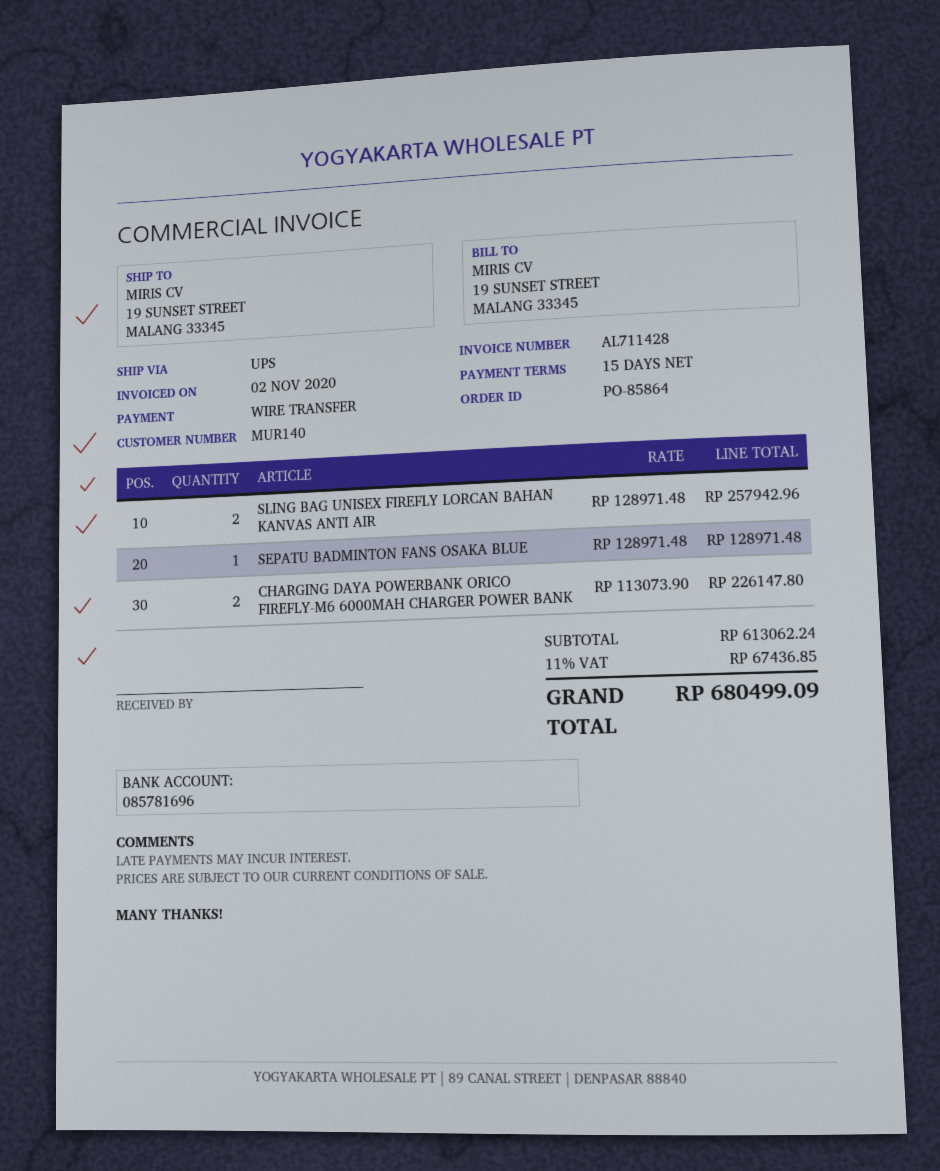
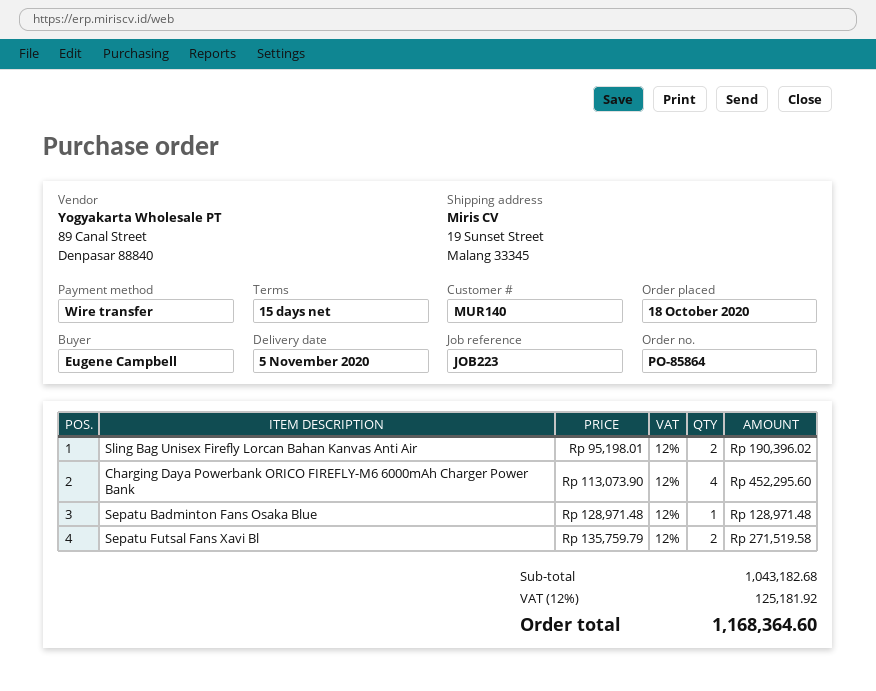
SLING BAG UNISEX FIREFLY LORCAN BAHAN KANVAS ANTI AIR: 2 x 128971.48 = 257942.96 -> 2 x 95198.01 = 190396.02
CHARGING DAYA POWERBANK ORICO FIREFLY-M6 6000MAH CHARGER POWER BANK: 2 x 113073.90 = 226147.80 -> 4 x 113073.90 = 452295.60
Sepatu Futsal Fans Xavi Bl: none -> 2 x 135759.79 = 271519.58
subtotal: 613062.24 -> 1043182.68
tax: 11% = 67436.85 -> 12% = 125181.92
total: 680499.09 -> 1168364.60

